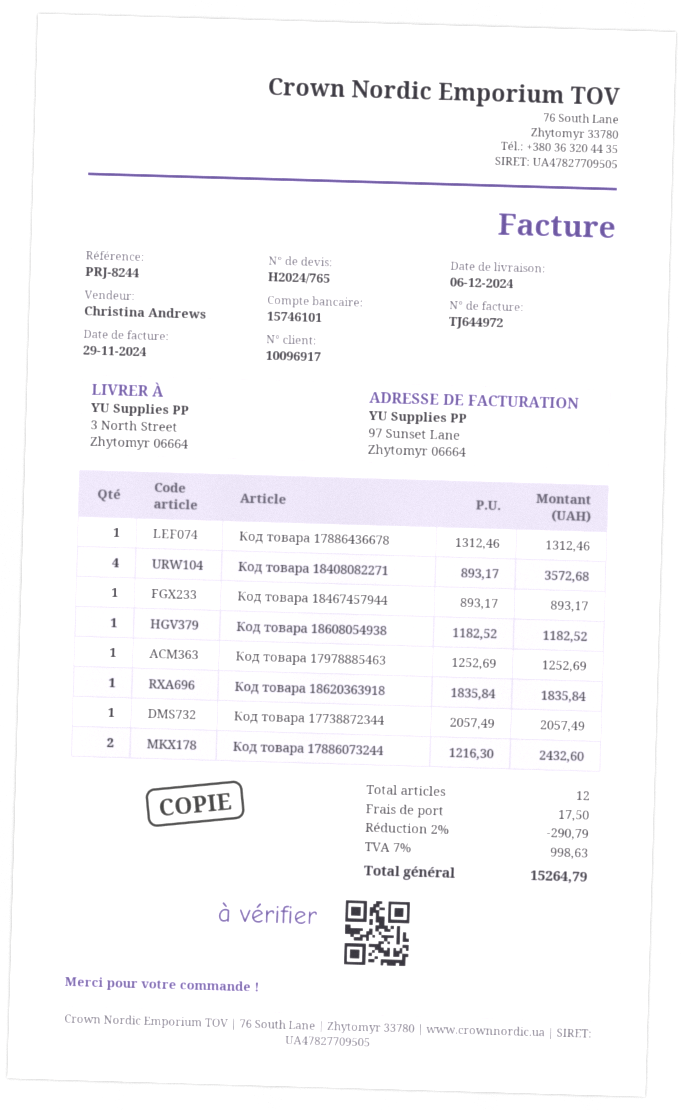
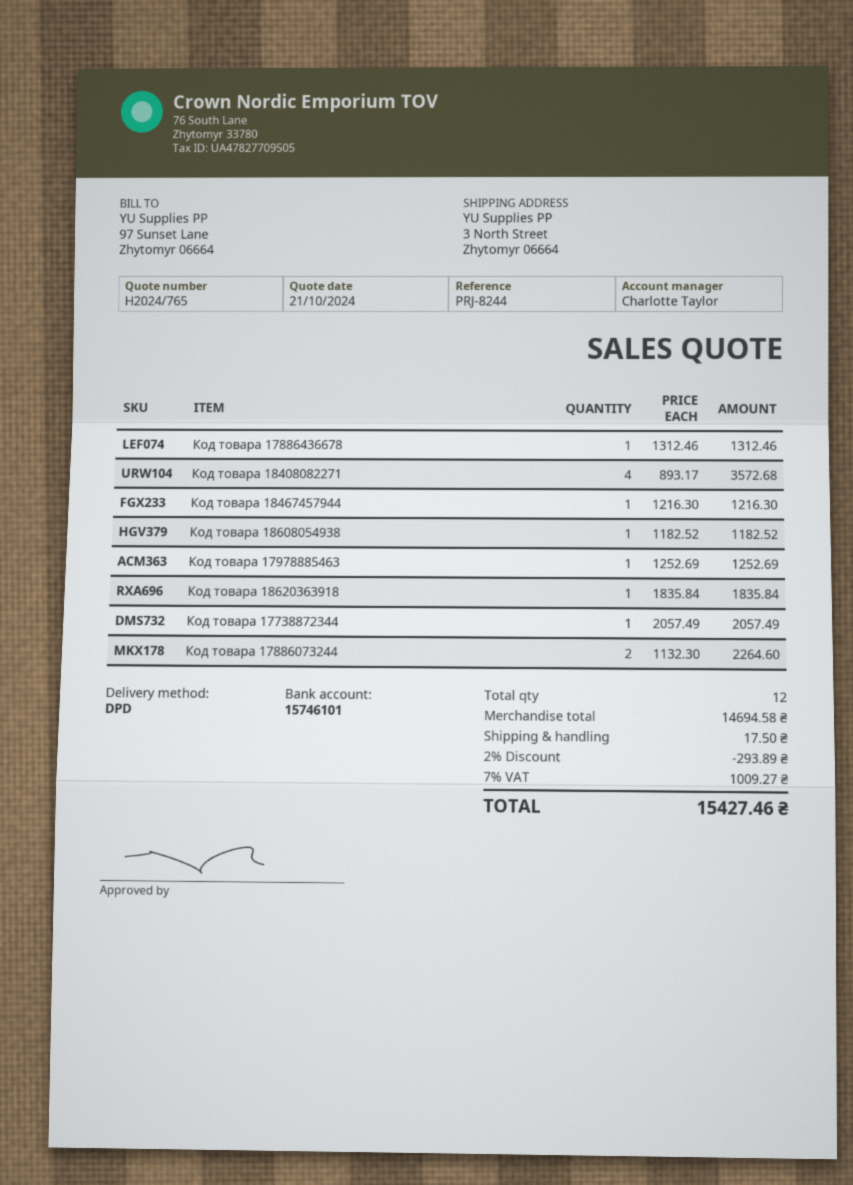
sales rep: Christina Andrews -> Charlotte Taylor
Код товара 18467457944: 1 x 893.17 = 893.17 -> 1 x 1216.30 = 1216.30
Код товара 17886073244: 2 x 1216.30 = 2432.60 -> 2 x 1132.30 = 2264.60
discount: 2% = 290.79 -> 2% = 293.89
tax: 7% = 998.63 -> 7% = 1009.27
total: 15264.79 -> 15427.46

